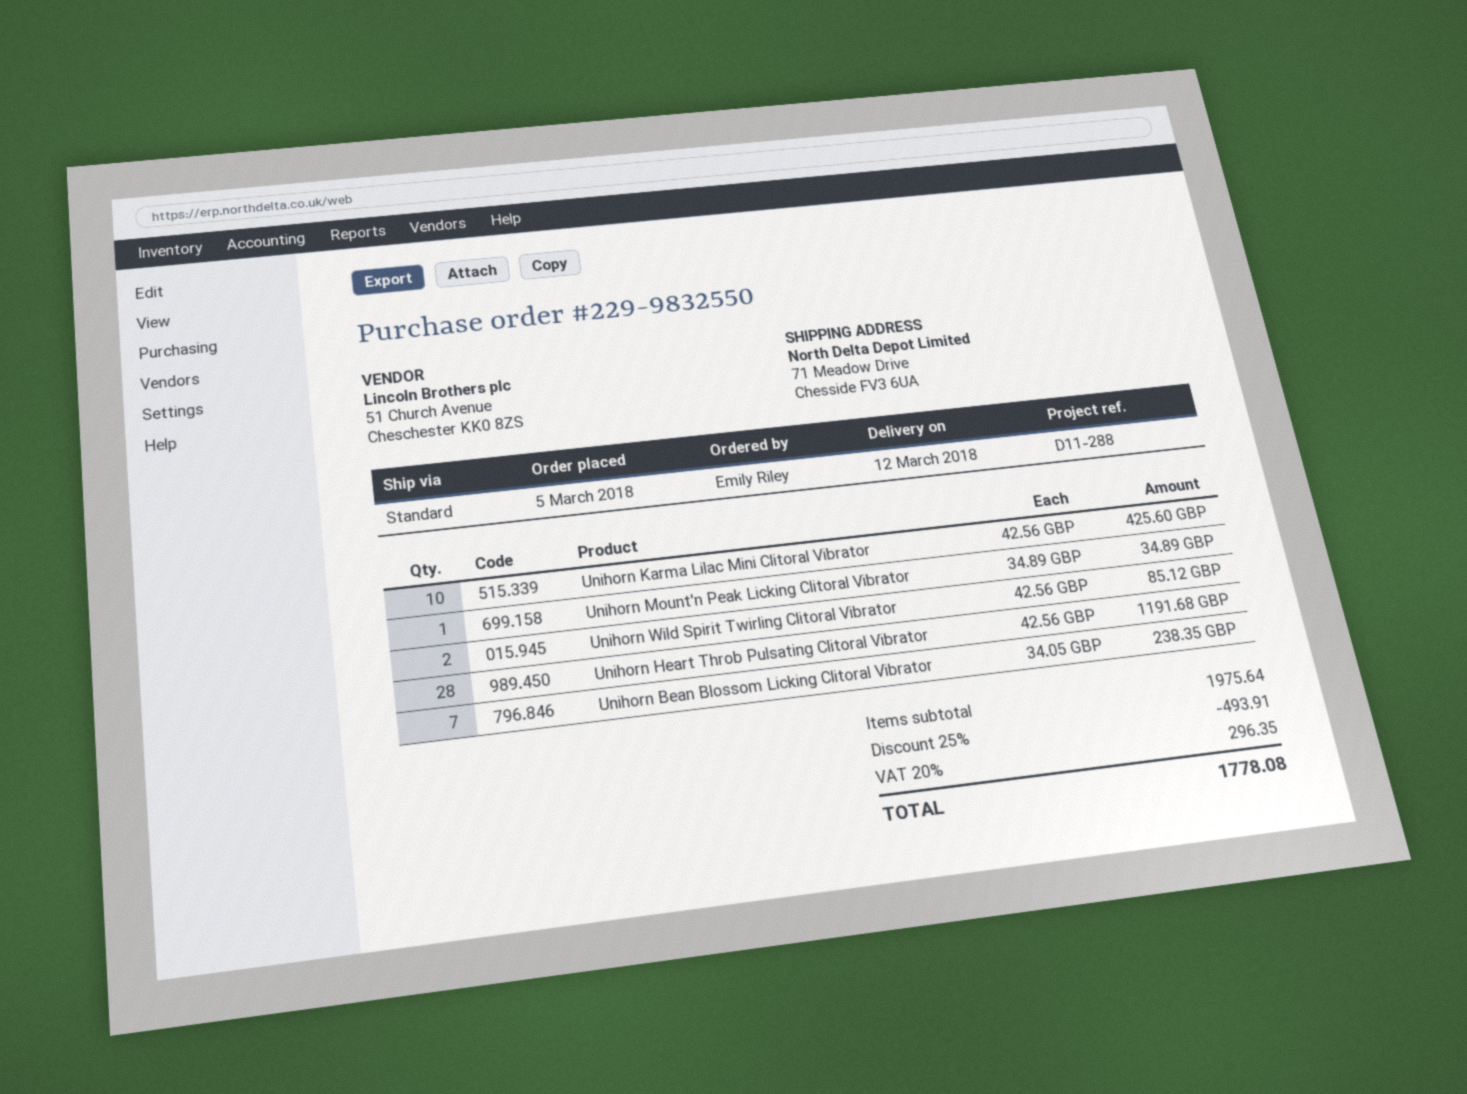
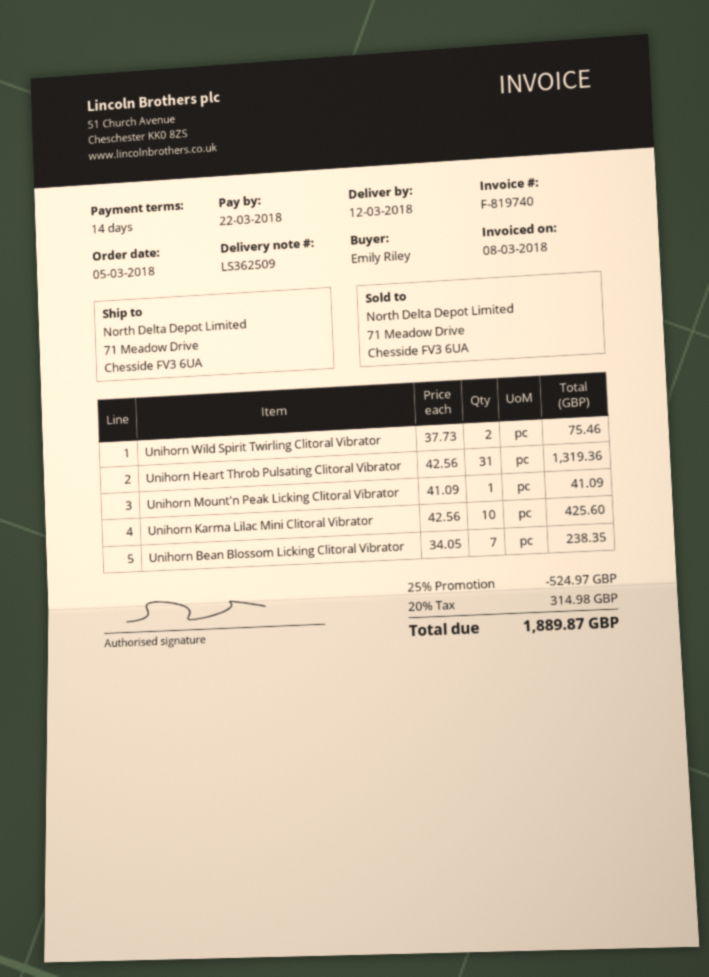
Unihorn Mount'n Peak Licking Clitoral Vibrator: 1 x 34.89 = 34.89 -> 1 x 41.09 = 41.09
Unihorn Wild Spirit Twirling Clitoral Vibrator: 2 x 42.56 = 85.12 -> 2 x 37.73 = 75.46
Unihorn Heart Throb Pulsating Clitoral Vibrator: 28 x 42.56 = 1191.68 -> 31 x 42.56 = 1319.36
discount: 25% = 493.91 -> 25% = 524.97
tax: 20% = 296.35 -> 20% = 314.98
total: 1778.08 -> 1889.87

